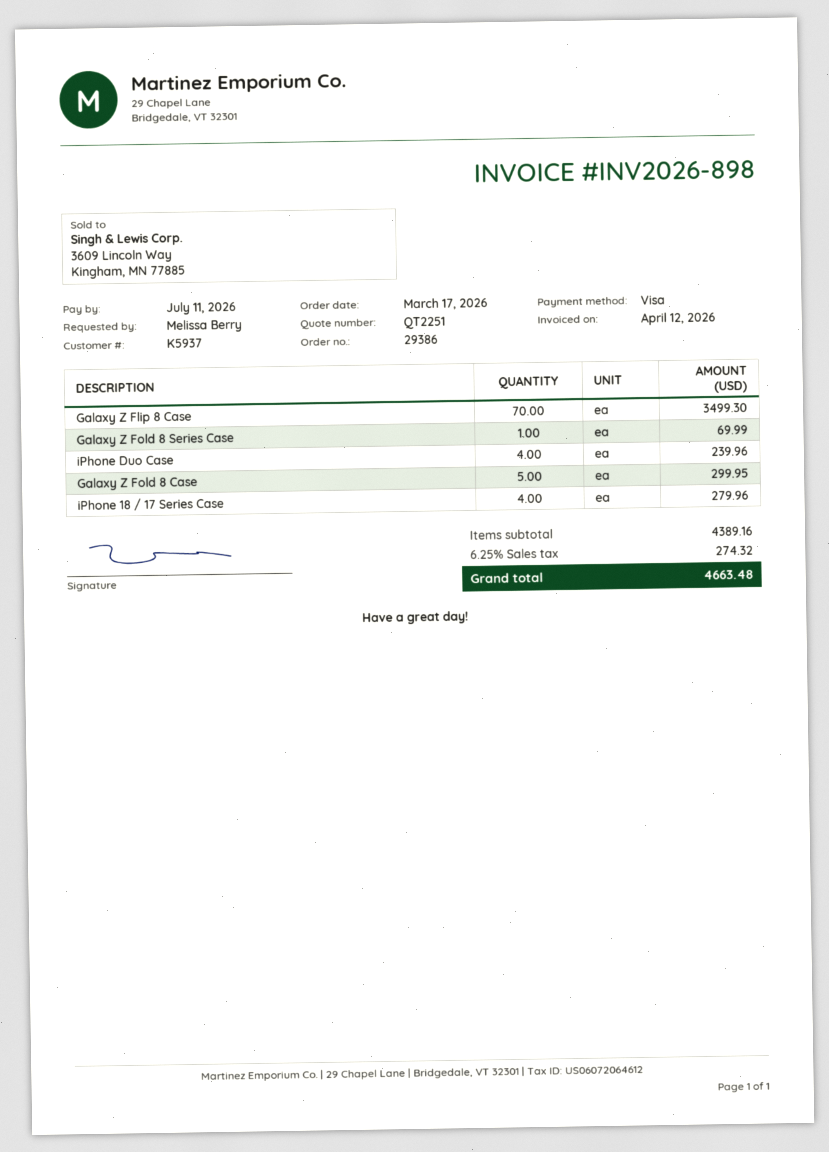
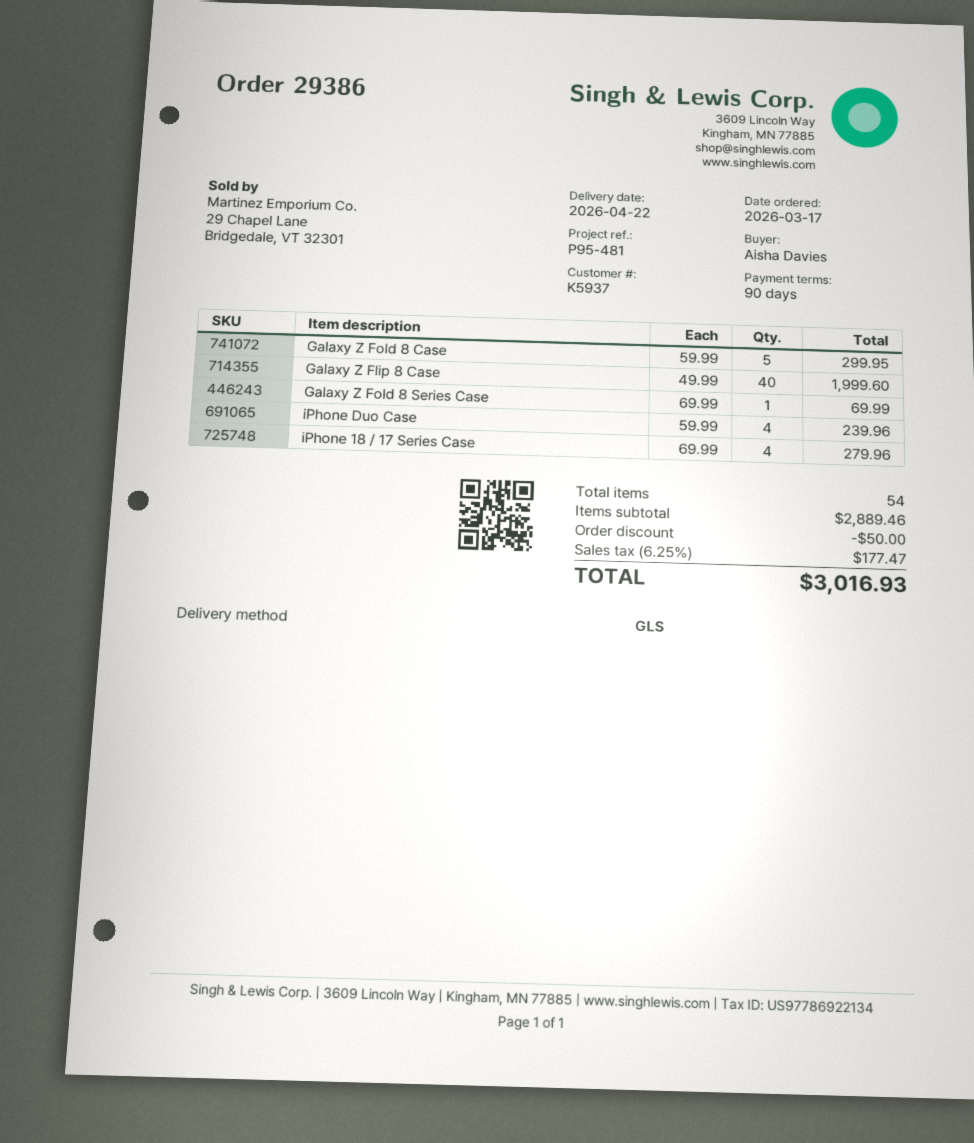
ordered by: Melissa Berry -> Aisha Davies
Galaxy Z Flip 8 Case: 70 for 3499.30 -> 40 for 1999.60
subtotal: 4389.16 -> 2889.46
discount: none -> 50.00
tax: 6.25% = 274.32 -> 6.25% = 177.47
total: 4663.48 -> 3016.93

